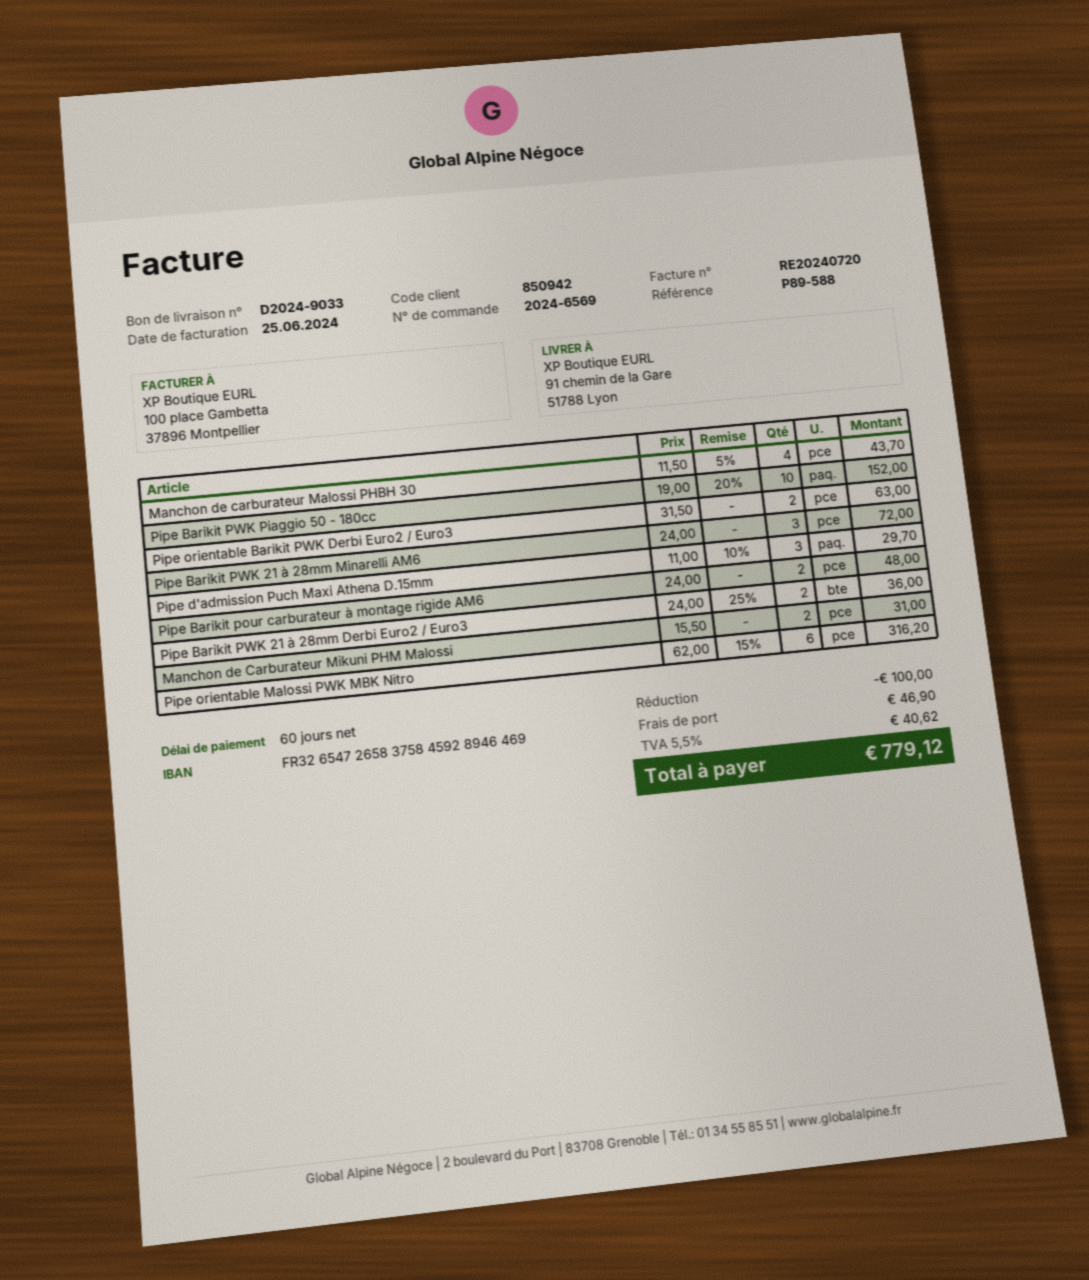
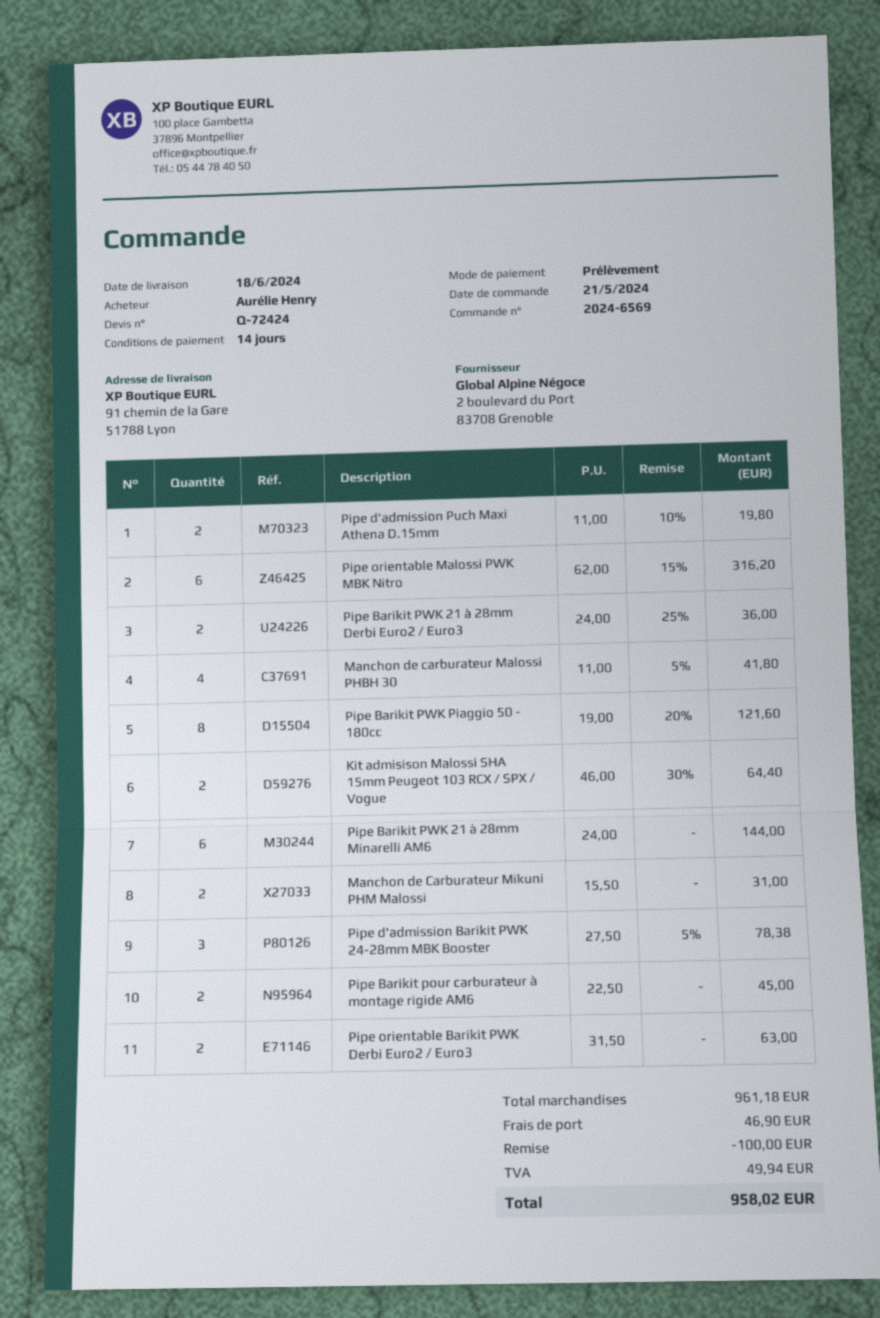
payment terms: 60 days -> 14 days
Manchon de carburateur Malossi PHBH 30: 4 x 11.50 - 5% = 43.70 -> 4 x 11.00 - 5% = 41.80
Pipe Barikit PWK Piaggio 50 - 180cc: 10 x 19.00 - 20% = 152.00 -> 8 x 19.00 - 20% = 121.60
Pipe Barikit PWK 21 à 28mm Minarelli AM6: 3 x 24.00 = 72.00 -> 6 x 24.00 = 144.00
Pipe d'admission Puch Maxi Athena D.15mm: 3 x 11.00 - 10% = 29.70 -> 2 x 11.00 - 10% = 19.80
Pipe Barikit pour carburateur à montage rigide AM6: 2 x 24.00 = 48.00 -> 2 x 22.50 = 45.00
Kit admisison Malossi SHA 15mm Peugeot 103 RCX / SPX / Vogue: none -> 2 x 46.00 - 30% = 64.40
Pipe d'admission Barikit PWK 24-28mm MBK Booster: none -> 3 x 27.50 - 5% = 78.38
tax: 40.62 -> 49.94
total: 779.12 -> 958.02

